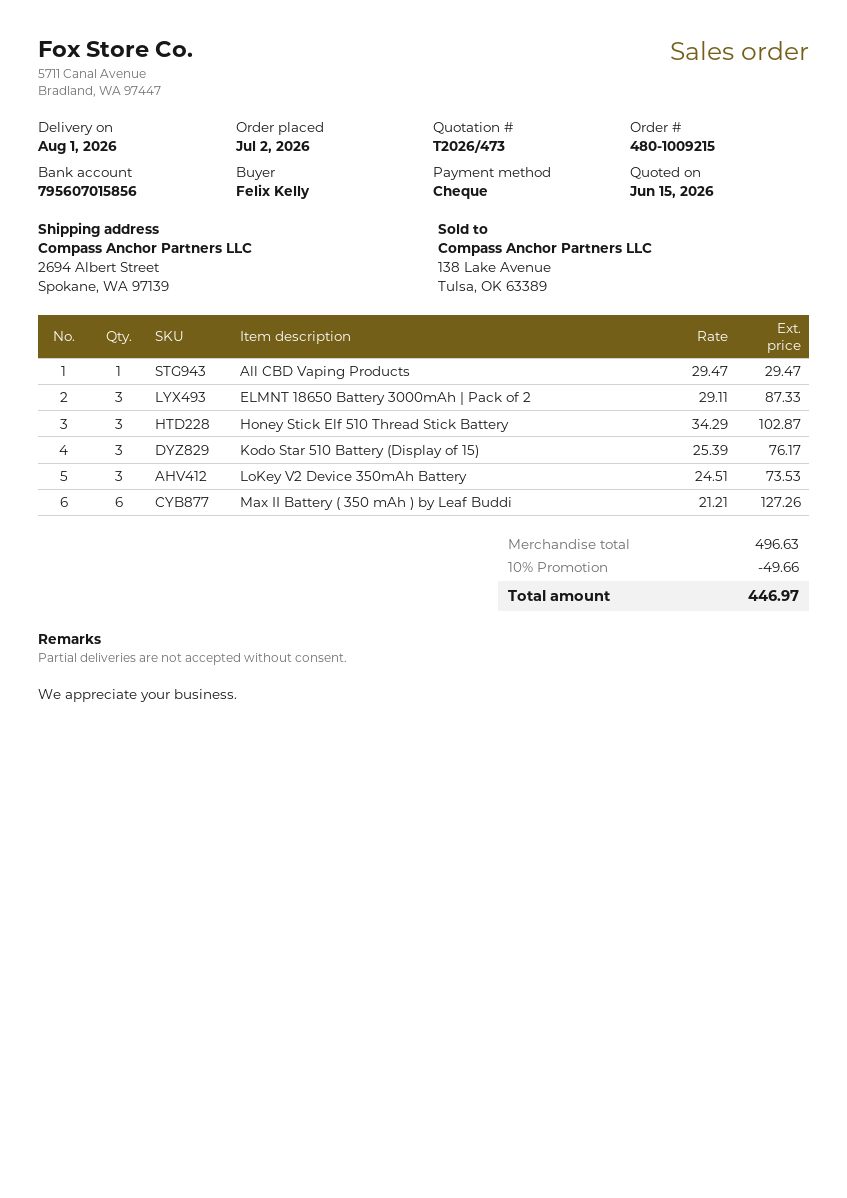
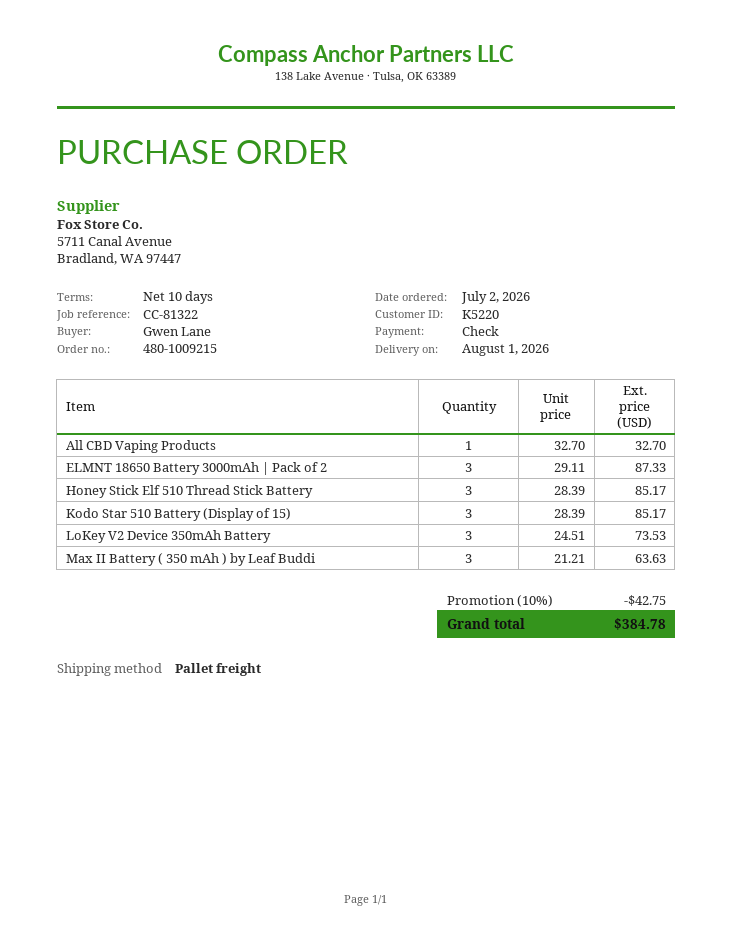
ordered by: Felix Kelly -> Gwen Lane
All CBD Vaping Products: 1 x 29.47 = 29.47 -> 1 x 32.70 = 32.70
Honey Stick Elf 510 Thread Stick Battery: 3 x 34.29 = 102.87 -> 3 x 28.39 = 85.17
Kodo Star 510 Battery (Display of 15): 3 x 25.39 = 76.17 -> 3 x 28.39 = 85.17
Max II Battery ( 350 mAh ) by Leaf Buddi: 6 x 21.21 = 127.26 -> 3 x 21.21 = 63.63
discount: 10% = 49.66 -> 10% = 42.75
total: 446.97 -> 384.78

